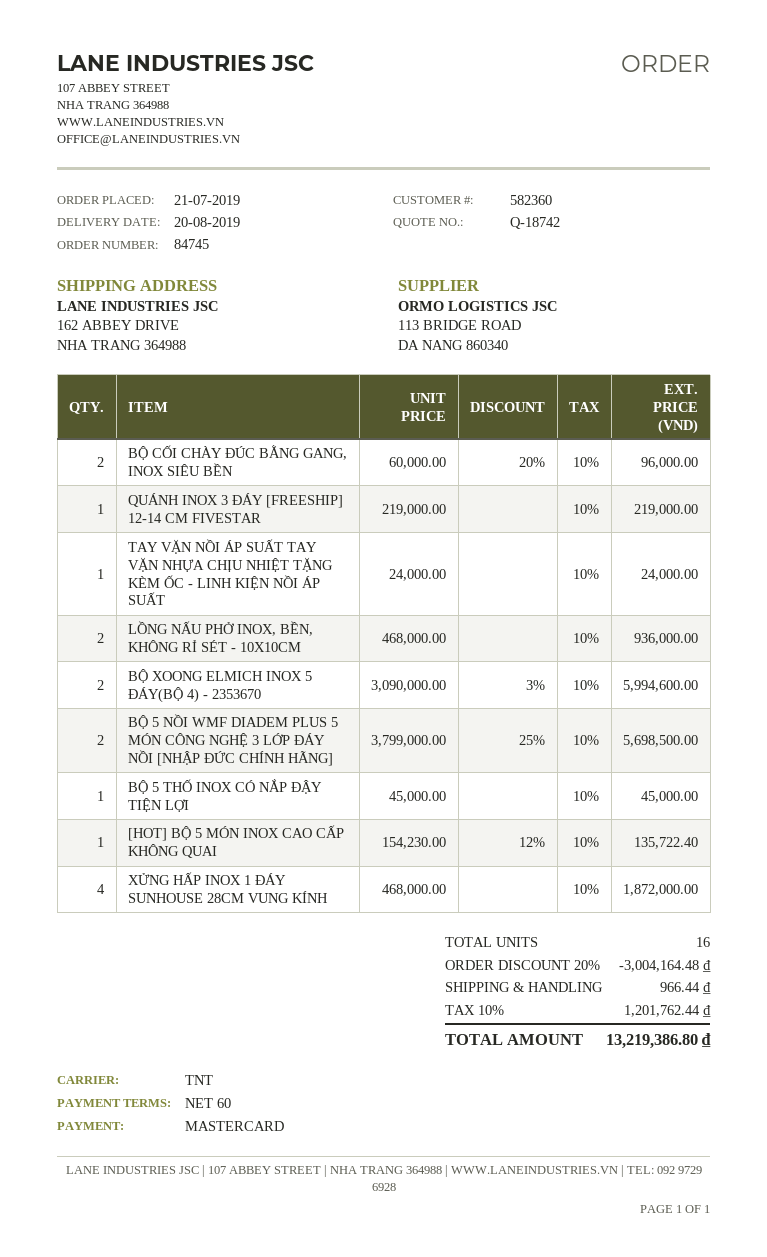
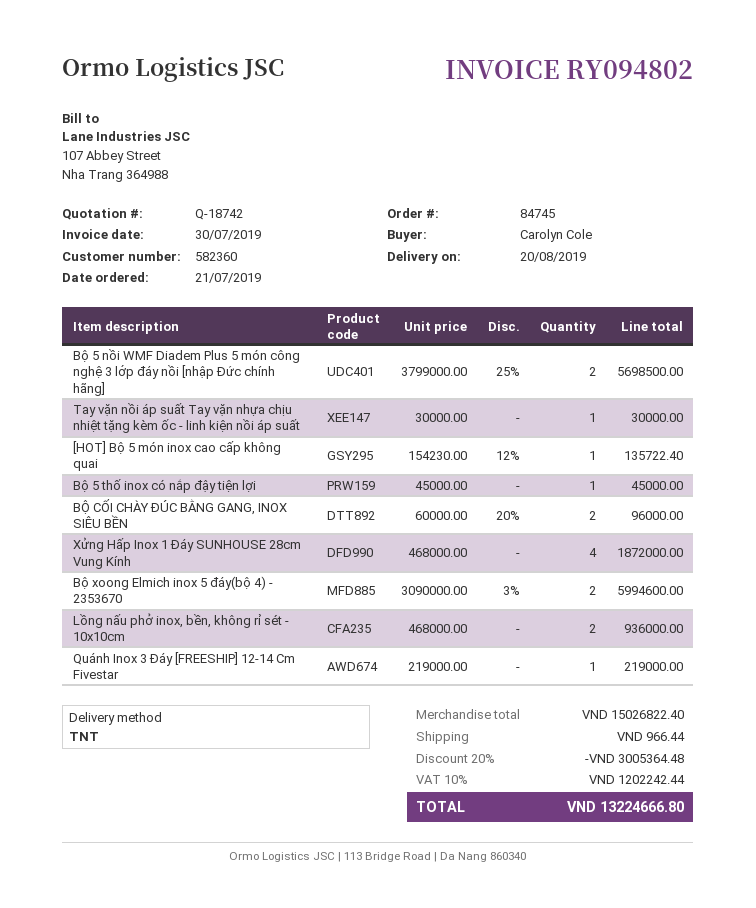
TAY VẶN NỒI ÁP SUẤT TAY VẶN NHỰA CHỊU NHIỆT TẶNG KÈM ỐC - LINH KIỆN NỒI ÁP SUẤT: 1 x 24000.00 = 24000.00 -> 1 x 30000.00 = 30000.00
discount: 20% = 3004164.48 -> 20% = 3005364.48
tax: 10% = 1201762.44 -> 10% = 1202242.44
total: 13219386.80 -> 13224666.80

